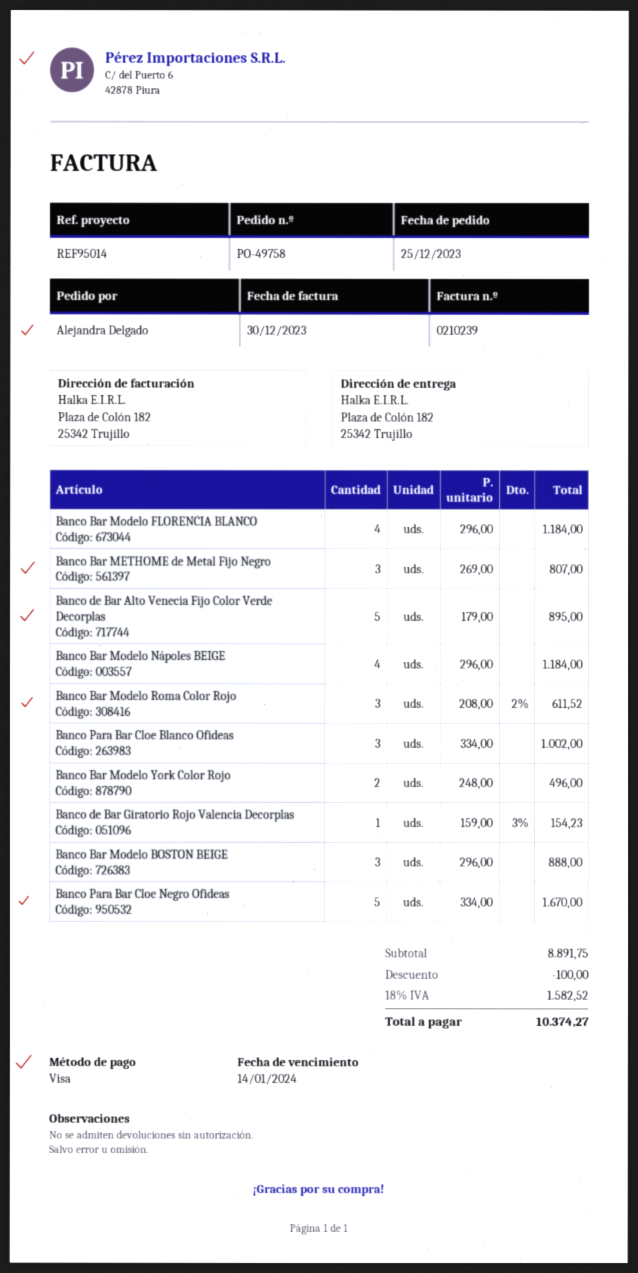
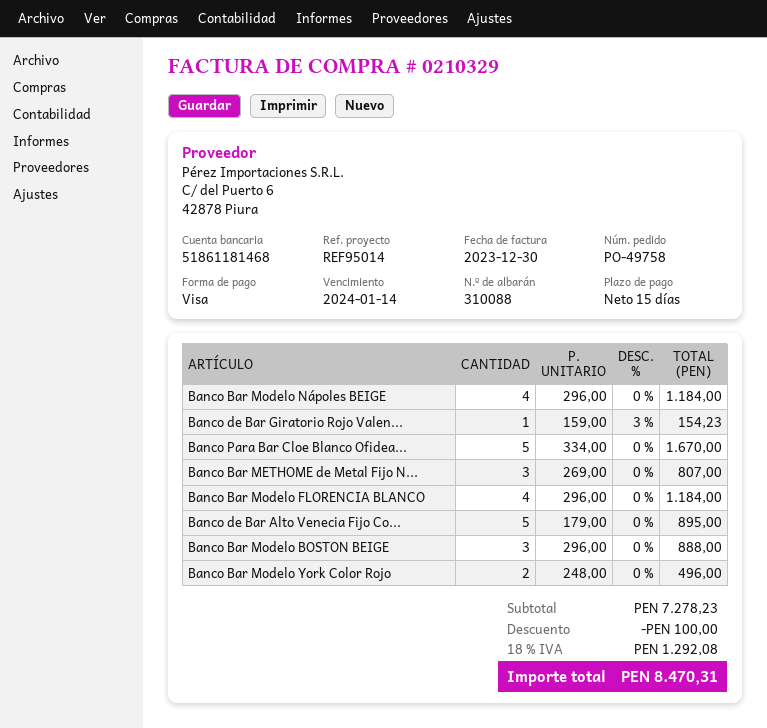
invoice number: 0210239 -> 0210329
Banco Bar Modelo Roma Color Rojo: 3 x 208.00 - 2% = 611.52 -> none
Banco Para Bar Cloe Blanco Ofideas: 3 x 334.00 = 1002.00 -> 5 x 334.00 = 1670.00
Banco Para Bar Cloe Negro Ofideas: 5 x 334.00 = 1670.00 -> none
subtotal: 8891.75 -> 7278.23
tax: 18% = 1582.52 -> 18% = 1292.08
total: 10374.27 -> 8470.31

